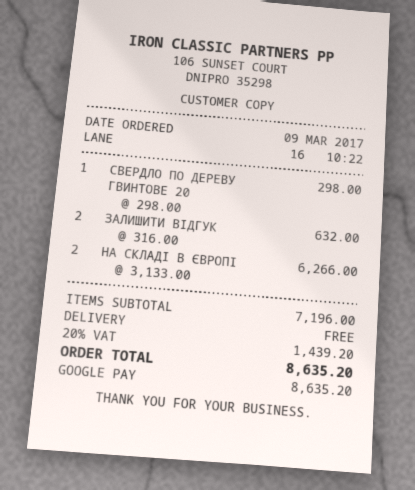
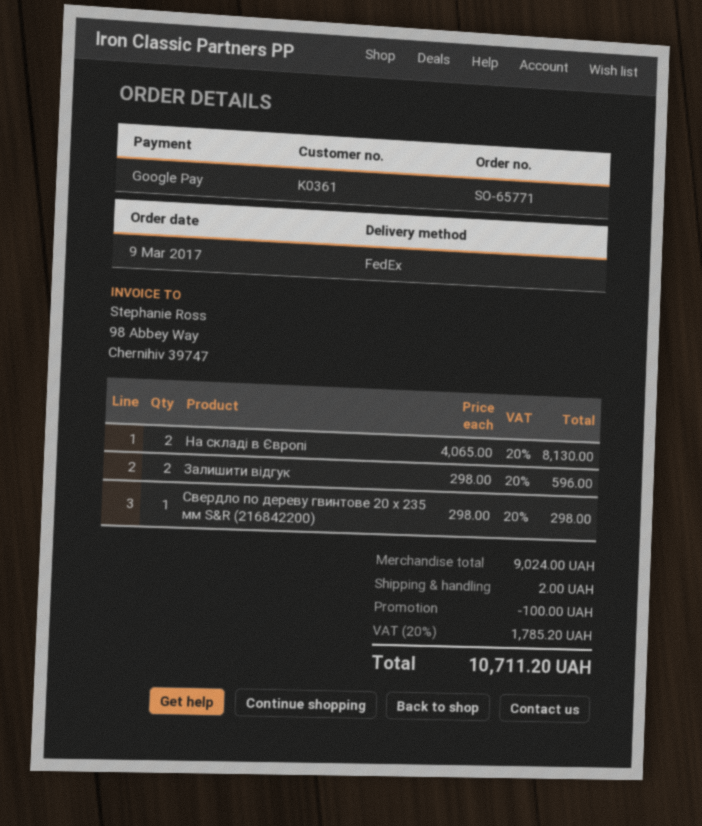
ЗАЛИШИТИ ВІДГУК: 2 x 316.00 = 632.00 -> 2 x 298.00 = 596.00
НА СКЛАДІ В ЄВРОПІ: 2 x 3133.00 = 6266.00 -> 2 x 4065.00 = 8130.00
subtotal: 7196.00 -> 9024.00
discount: none -> 100.00
shipping: 0.00 -> 2.00
tax: 20% = 1439.20 -> 20% = 1785.20
total: 8635.20 -> 10711.20

